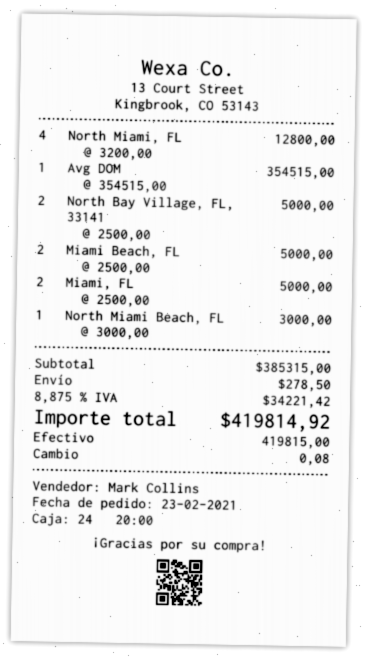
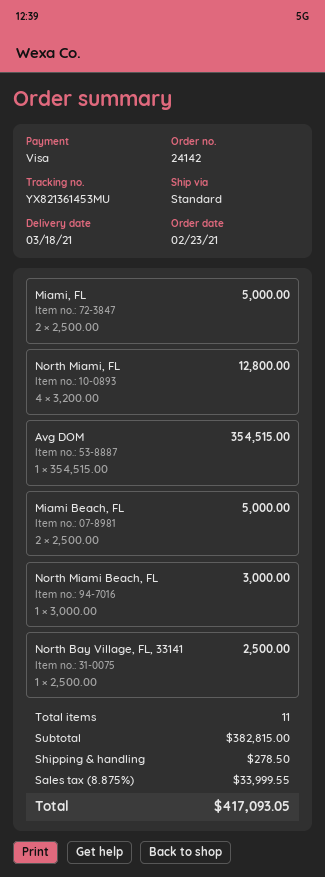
payment method: cash -> Visa
North Bay Village, FL, 33141: 2 x 2500.00 = 5000.00 -> 1 x 2500.00 = 2500.00
subtotal: 385315.00 -> 382815.00
tax: 8.875% = 34221.42 -> 8.875% = 33999.55
total: 419814.92 -> 417093.05

